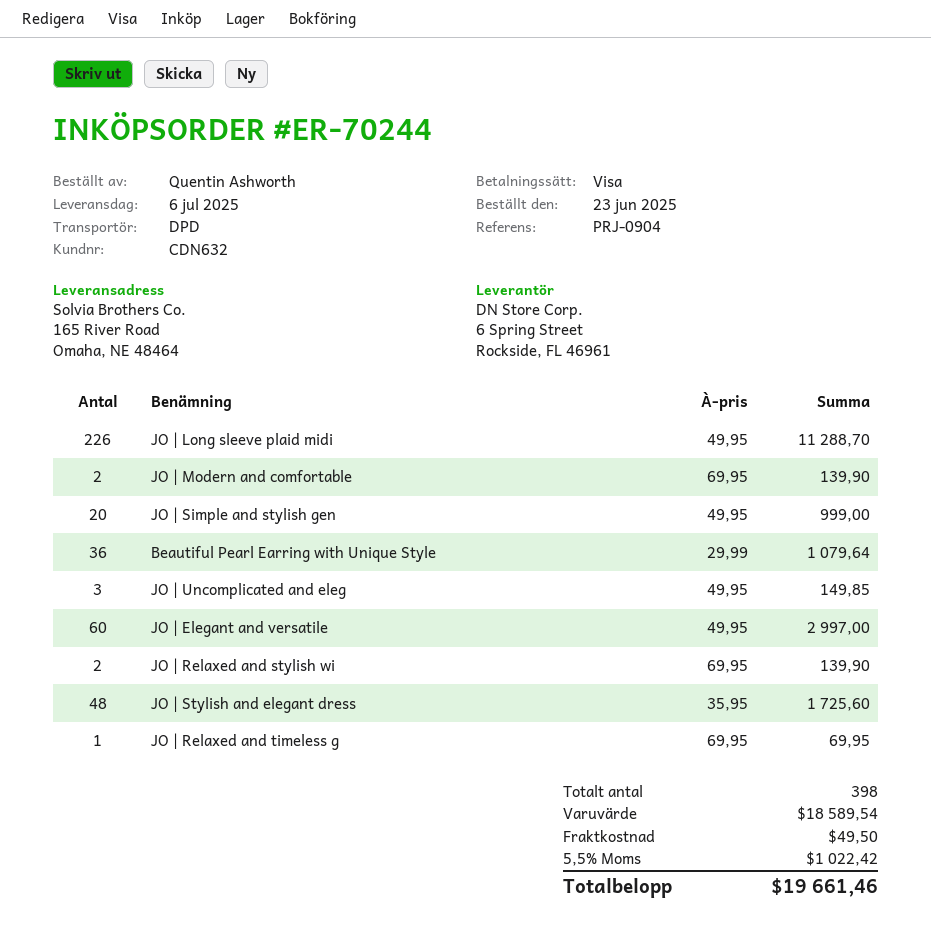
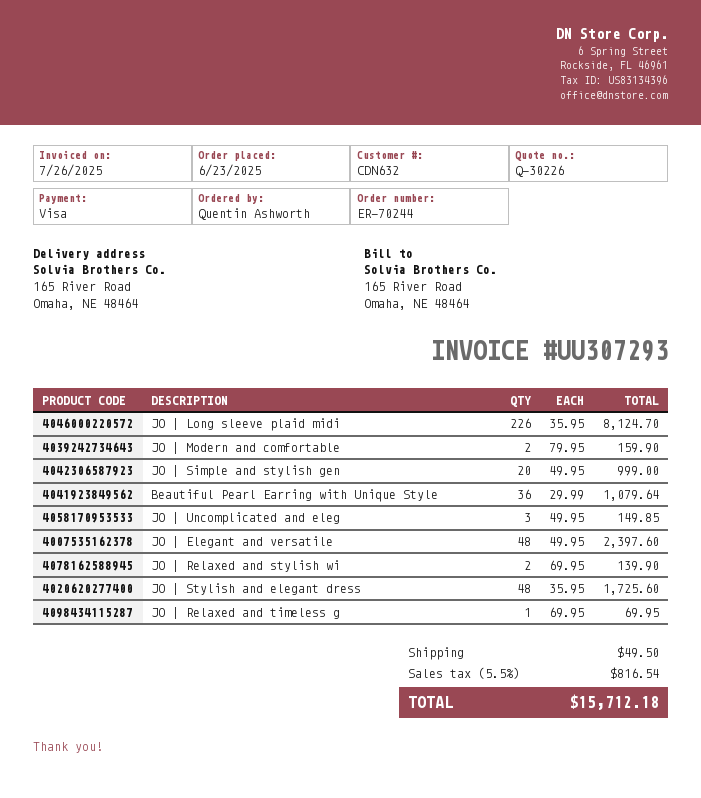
JO | Long sleeve plaid midi: 226 x 49.95 = 11288.70 -> 226 x 35.95 = 8124.70
JO | Modern and comfortable: 2 x 69.95 = 139.90 -> 2 x 79.95 = 159.90
JO | Elegant and versatile: 60 x 49.95 = 2997.00 -> 48 x 49.95 = 2397.60
tax: 5.5% = 1022.42 -> 5.5% = 816.54
total: 19661.46 -> 15712.18

